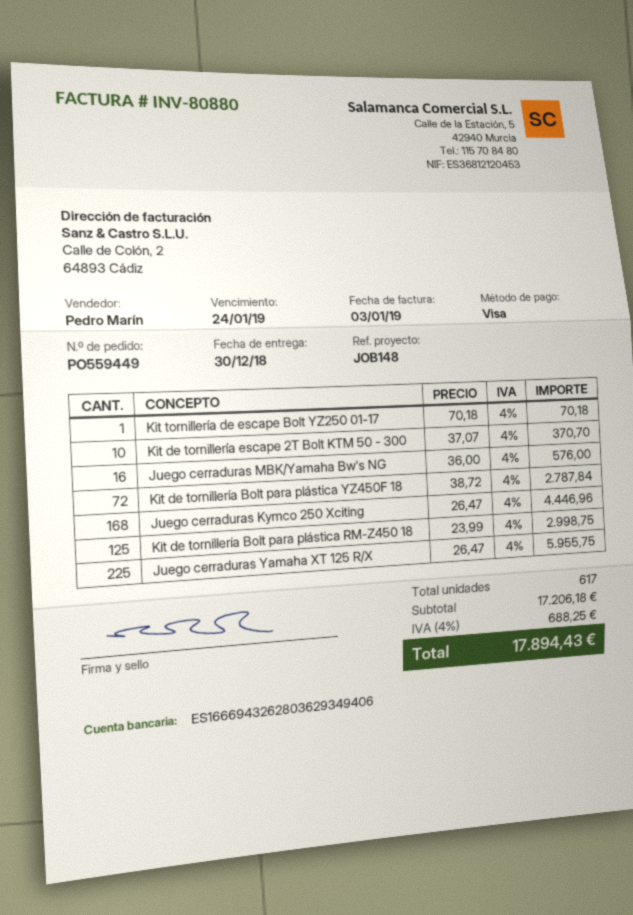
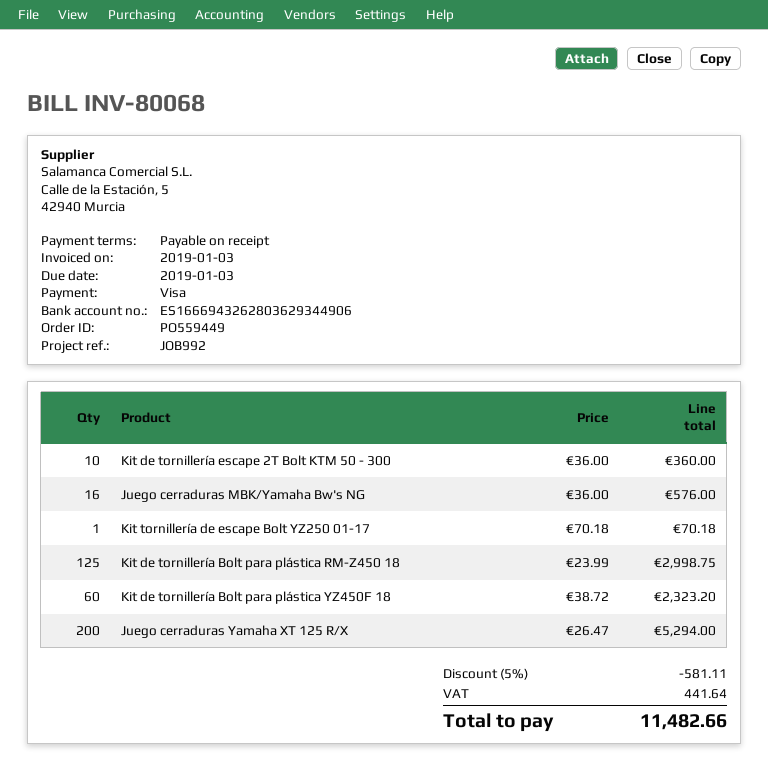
invoice number: INV-80880 -> INV-80068
due date: 2019-01-24 -> 2019-01-03
reference: JOB148 -> JOB992
bank account: ES1666943262803629349406 -> ES1666943262803629344906
Kit de tornillería escape 2T Bolt KTM 50 - 300: 10 x 37.07 = 370.70 -> 10 x 36.00 = 360.00
Kit de tornillería Bolt para plástica YZ450F 18: 72 x 38.72 = 2787.84 -> 60 x 38.72 = 2323.20
Juego cerraduras Kymco 250 Xciting: 168 x 26.47 = 4446.96 -> none
Juego cerraduras Yamaha XT 125 R/X: 225 x 26.47 = 5955.75 -> 200 x 26.47 = 5294.00
discount: none -> 5% = 581.11
tax: 688.25 -> 441.64
total: 17894.43 -> 11482.66

